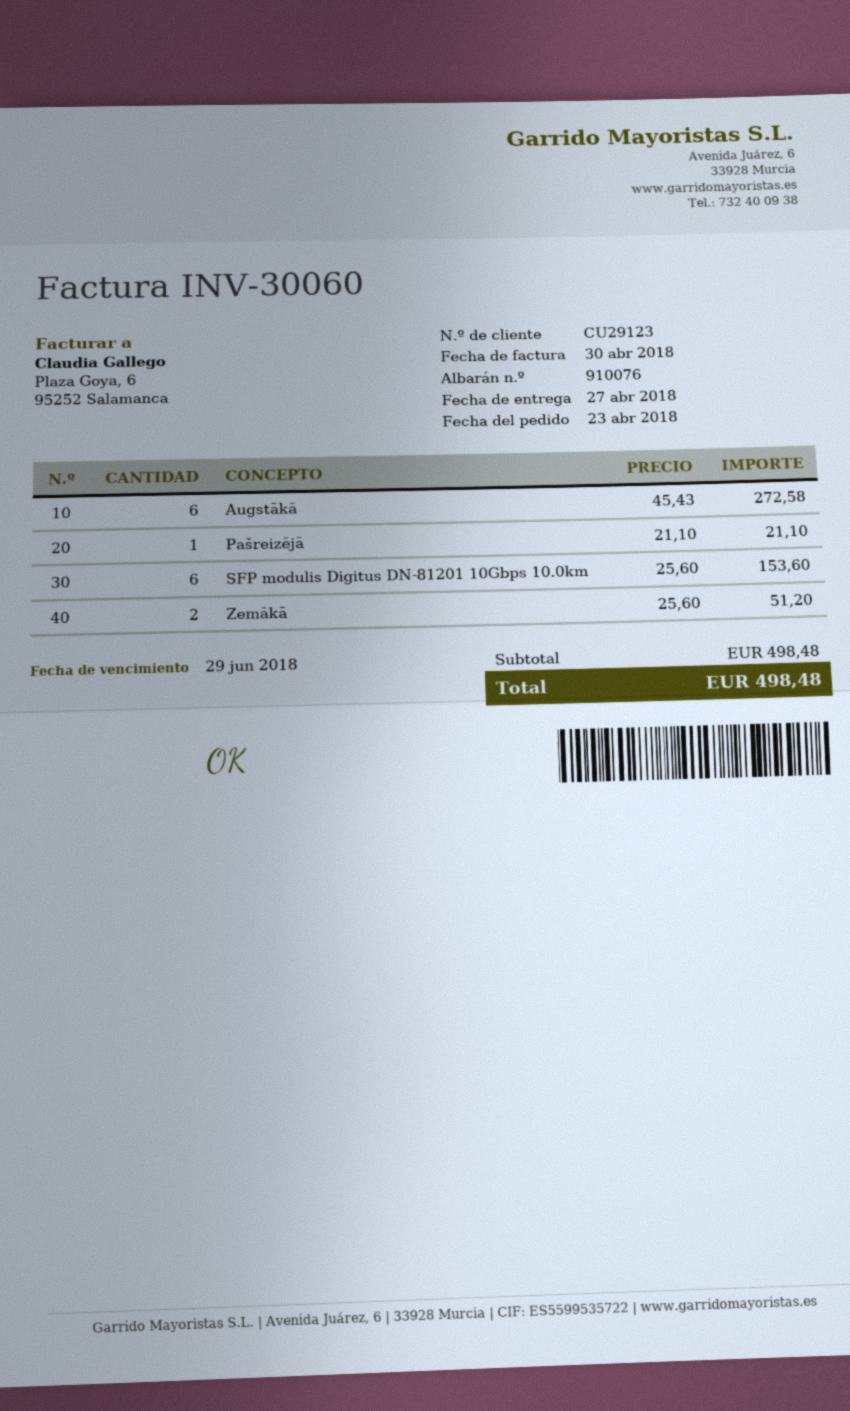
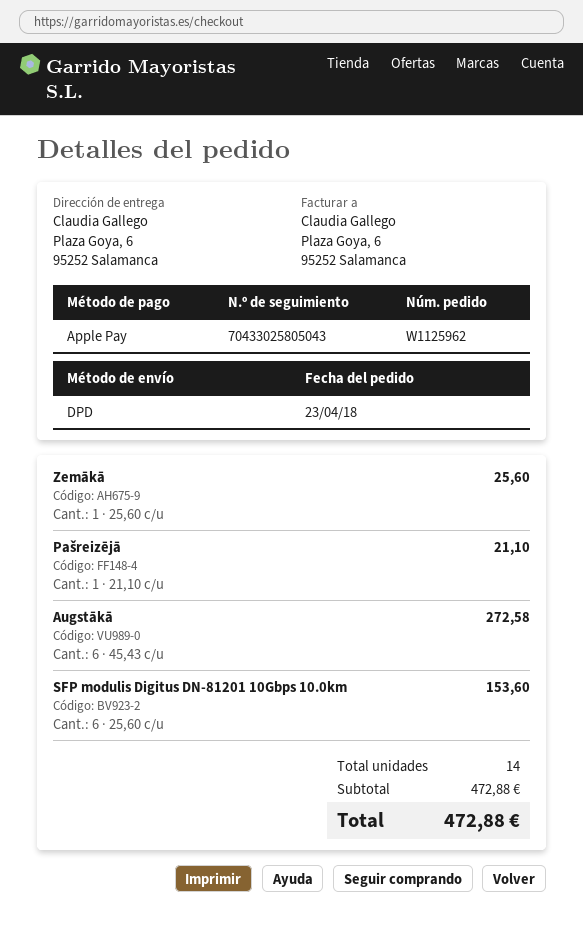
Zemākā: 2 x 25.60 = 51.20 -> 1 x 25.60 = 25.60
subtotal: 498.48 -> 472.88
total: 498.48 -> 472.88

